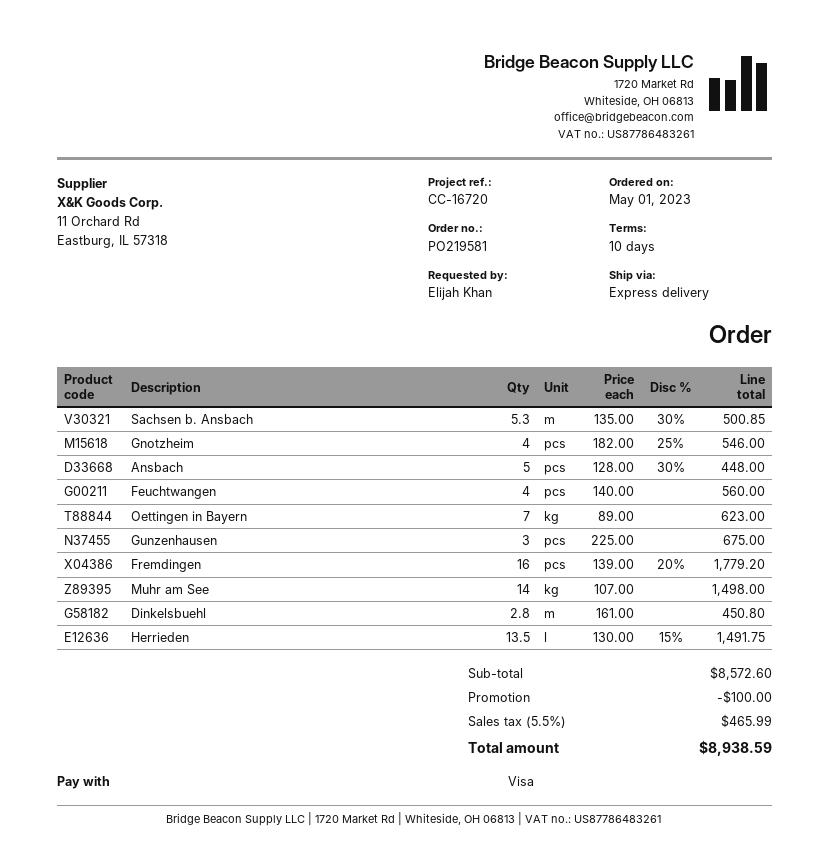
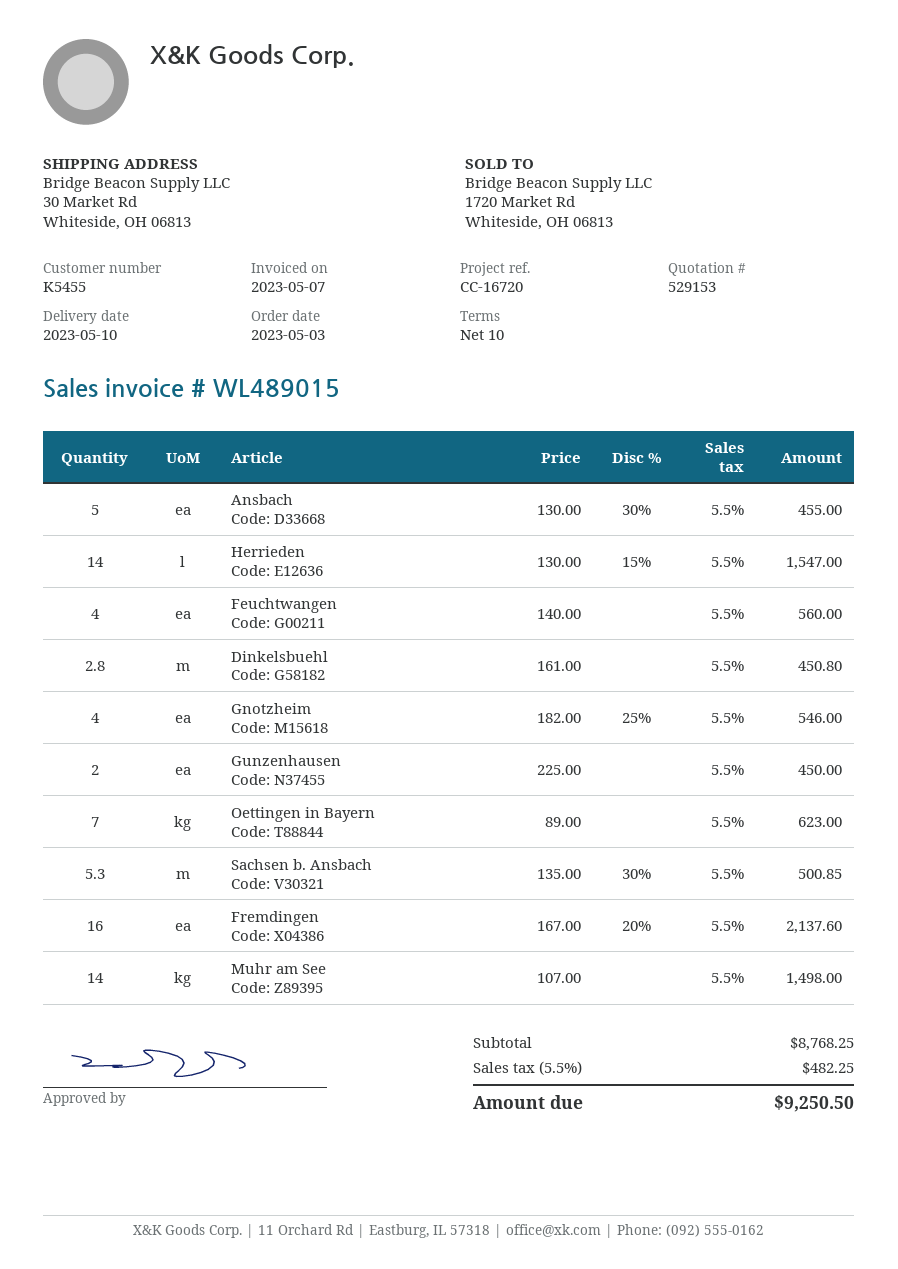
order date: 2023-05-01 -> 2023-05-03
Ansbach: 5 x 128.00 - 30% = 448.00 -> 5 x 130.00 - 30% = 455.00
Gunzenhausen: 3 x 225.00 = 675.00 -> 2 x 225.00 = 450.00
Fremdingen: 16 x 139.00 - 20% = 1779.20 -> 16 x 167.00 - 20% = 2137.60
Herrieden: 13.5 x 130.00 - 15% = 1491.75 -> 14 x 130.00 - 15% = 1547.00
subtotal: 8572.60 -> 8768.25
discount: 100.00 -> none
tax: 5.5% = 465.99 -> 5.5% = 482.25
total: 8938.59 -> 9250.50

